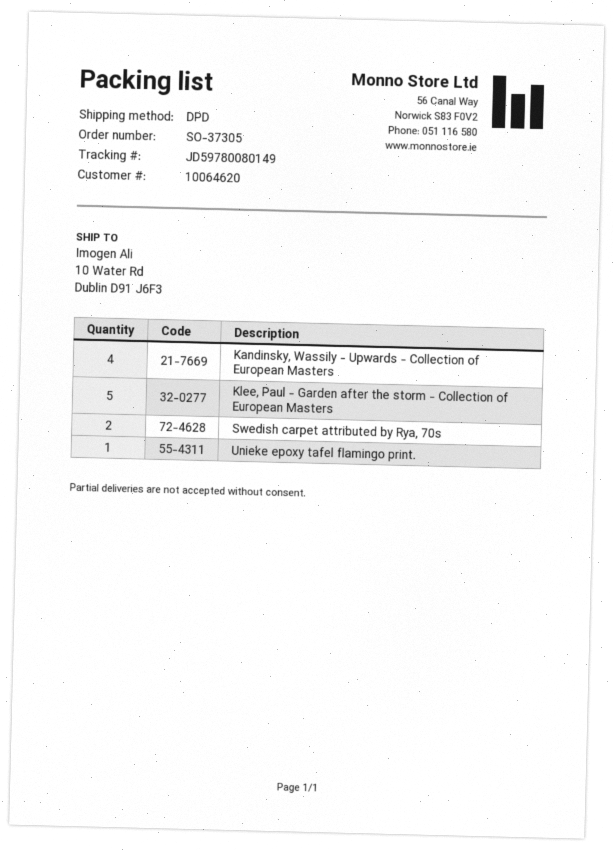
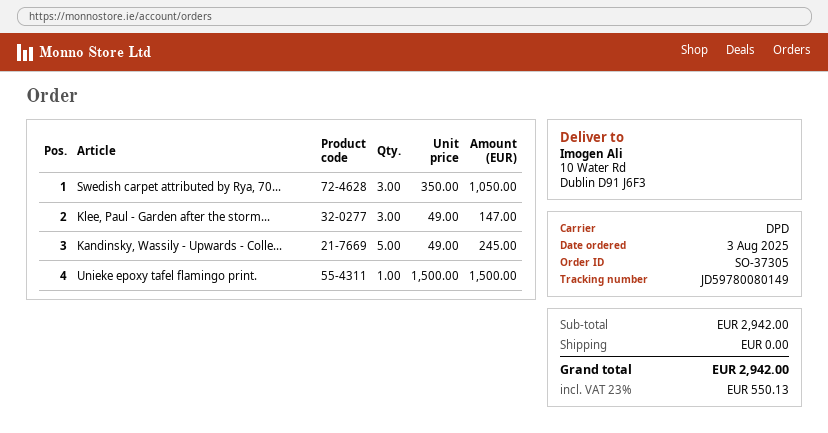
Kandinsky, Wassily - Upwards - Collection of European Masters: 4 -> 5
Klee, Paul - Garden after the storm - Collection of European Masters: 5 -> 3
Swedish carpet attributed by Rya, 70s: 2 -> 3

